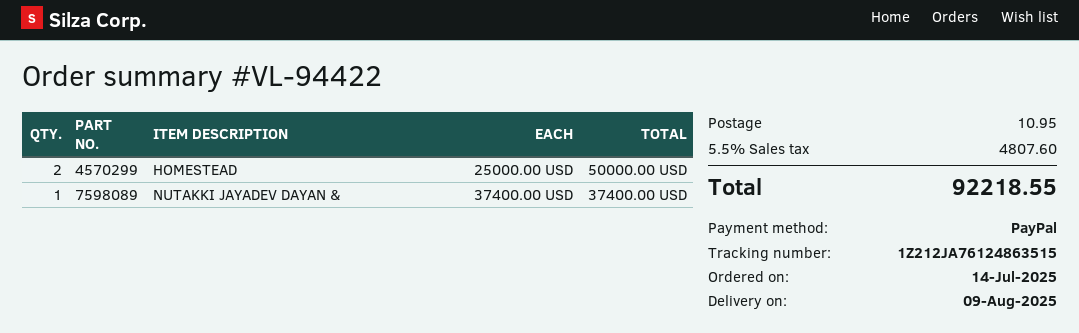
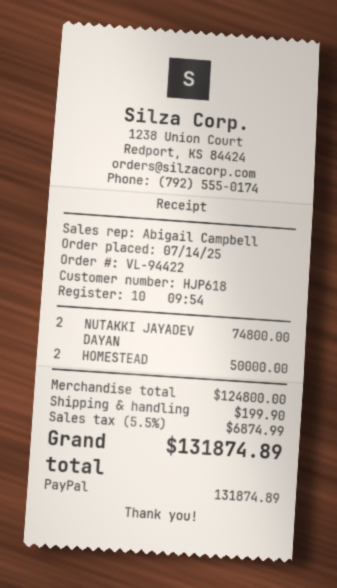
NUTAKKI JAYADEV DAYAN &: 1 for 37400.00 -> 2 for 74800.00
shipping: 10.95 -> 199.90
tax: 5.5% = 4807.60 -> 5.5% = 6874.99
total: 92218.55 -> 131874.89

